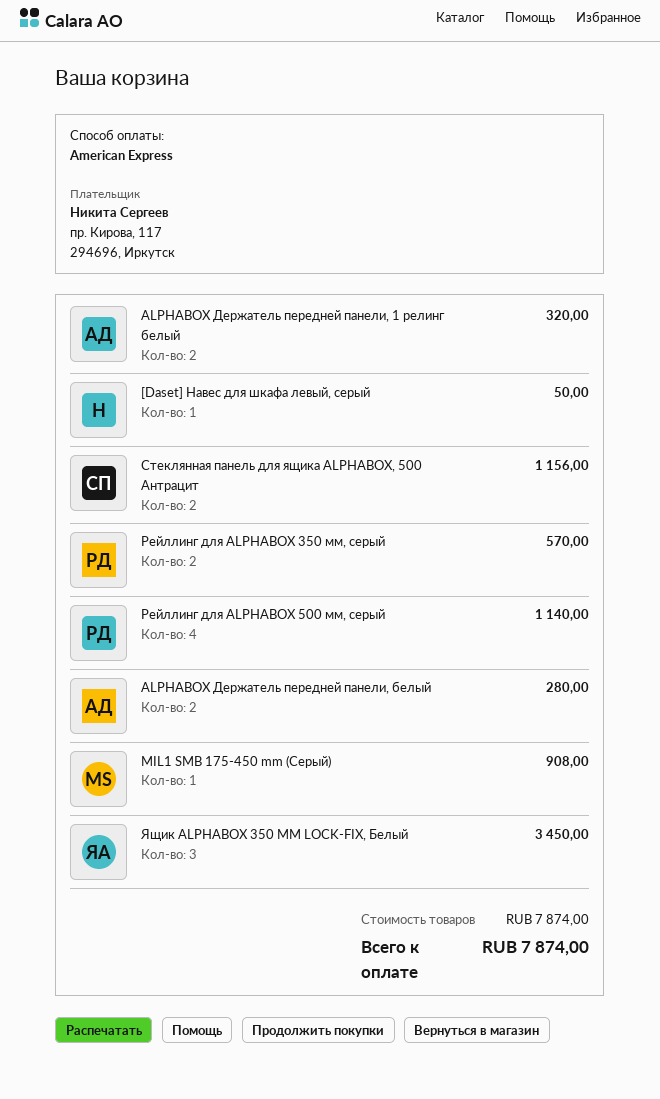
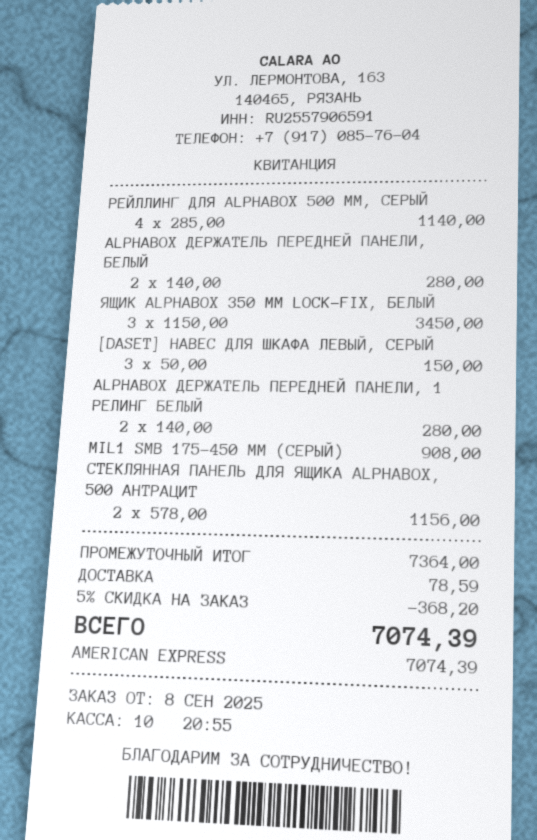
ALPHABOX Держатель передней панели, 1 релинг белый: 2 for 320.00 -> 2 for 280.00
[Daset] Навес для шкафа левый, серый: 1 for 50.00 -> 3 for 150.00
Рейллинг для ALPHABOX 350 мм, серый: 2 for 570.00 -> none
subtotal: 7874.00 -> 7364.00
discount: none -> 5% = 368.20
shipping: none -> 78.59
total: 7874.00 -> 7074.39

